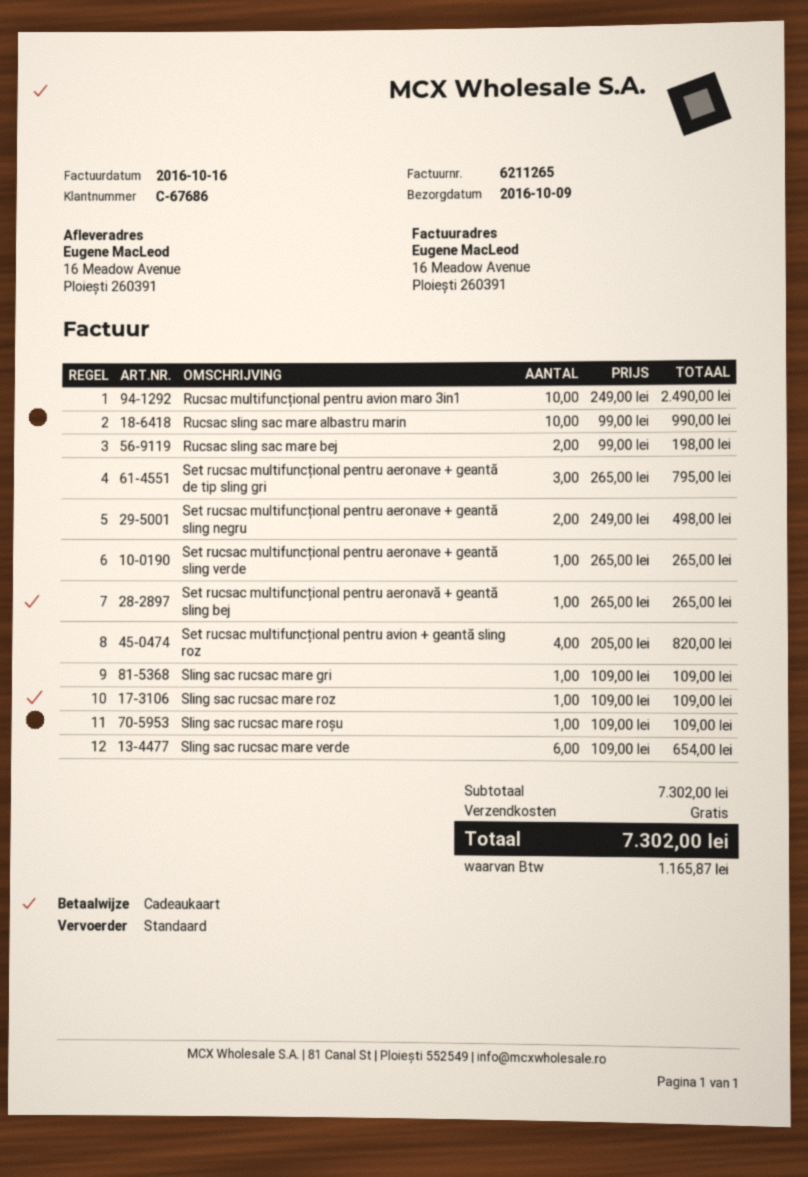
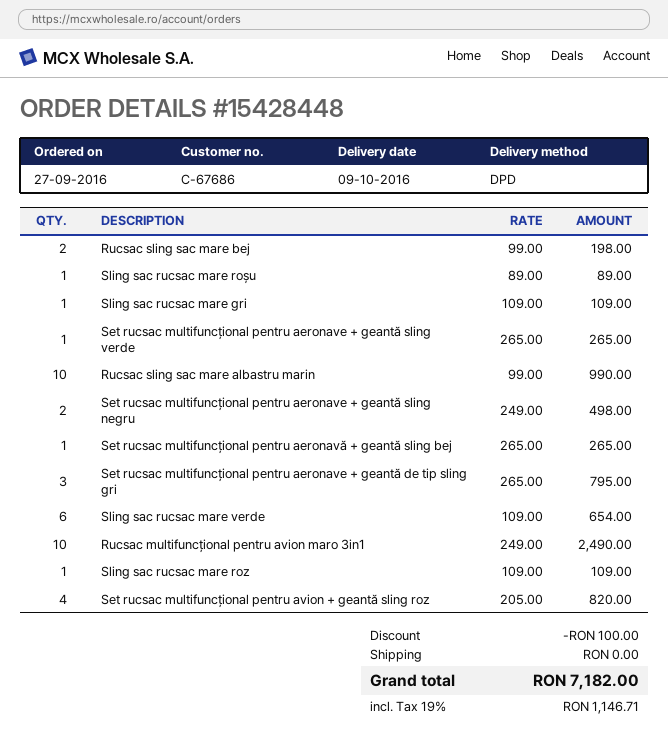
shipping method: standard -> DPD
Sling sac rucsac mare roșu: 1 x 109.00 = 109.00 -> 1 x 89.00 = 89.00
discount: none -> 100.00
tax: 1165.87 -> 1146.71
total: 7302.00 -> 7182.00

